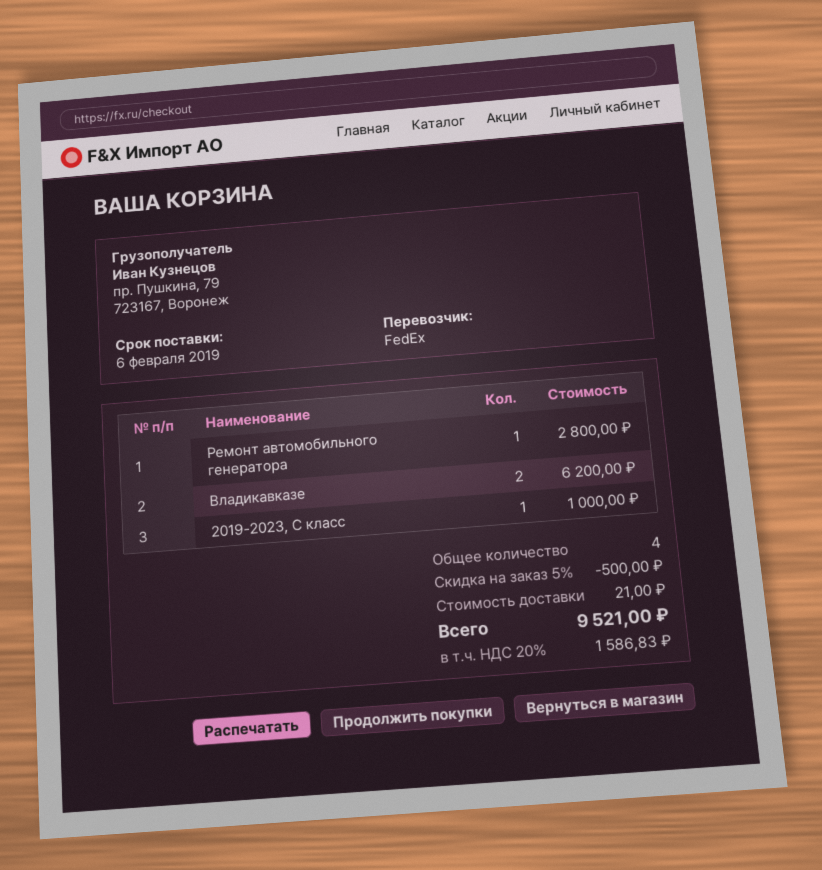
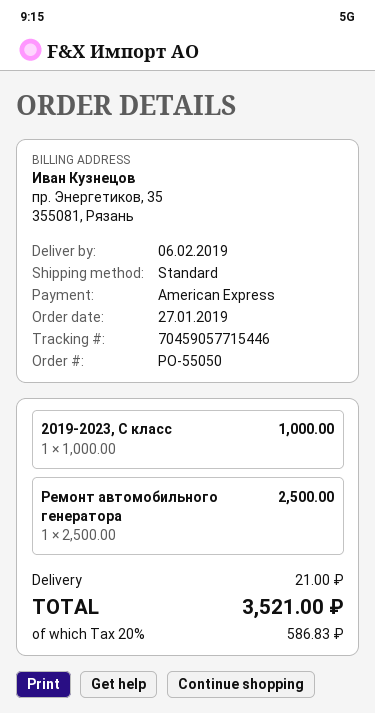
shipping method: FedEx -> standard
Ремонт автомобильного генератора: 1 for 2800.00 -> 1 for 2500.00
Владикавказе: 2 for 6200.00 -> none
discount: 5% = 500.00 -> none
tax: 20% = 1586.83 -> 20% = 586.83
total: 9521.00 -> 3521.00

